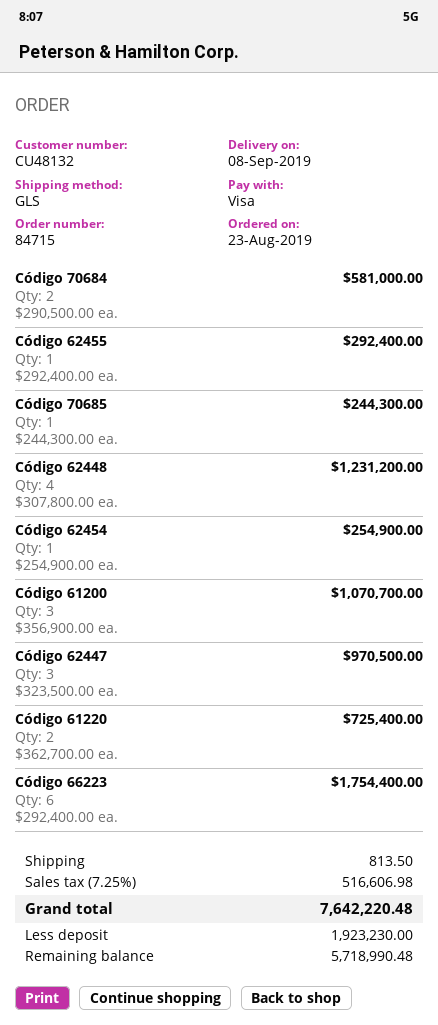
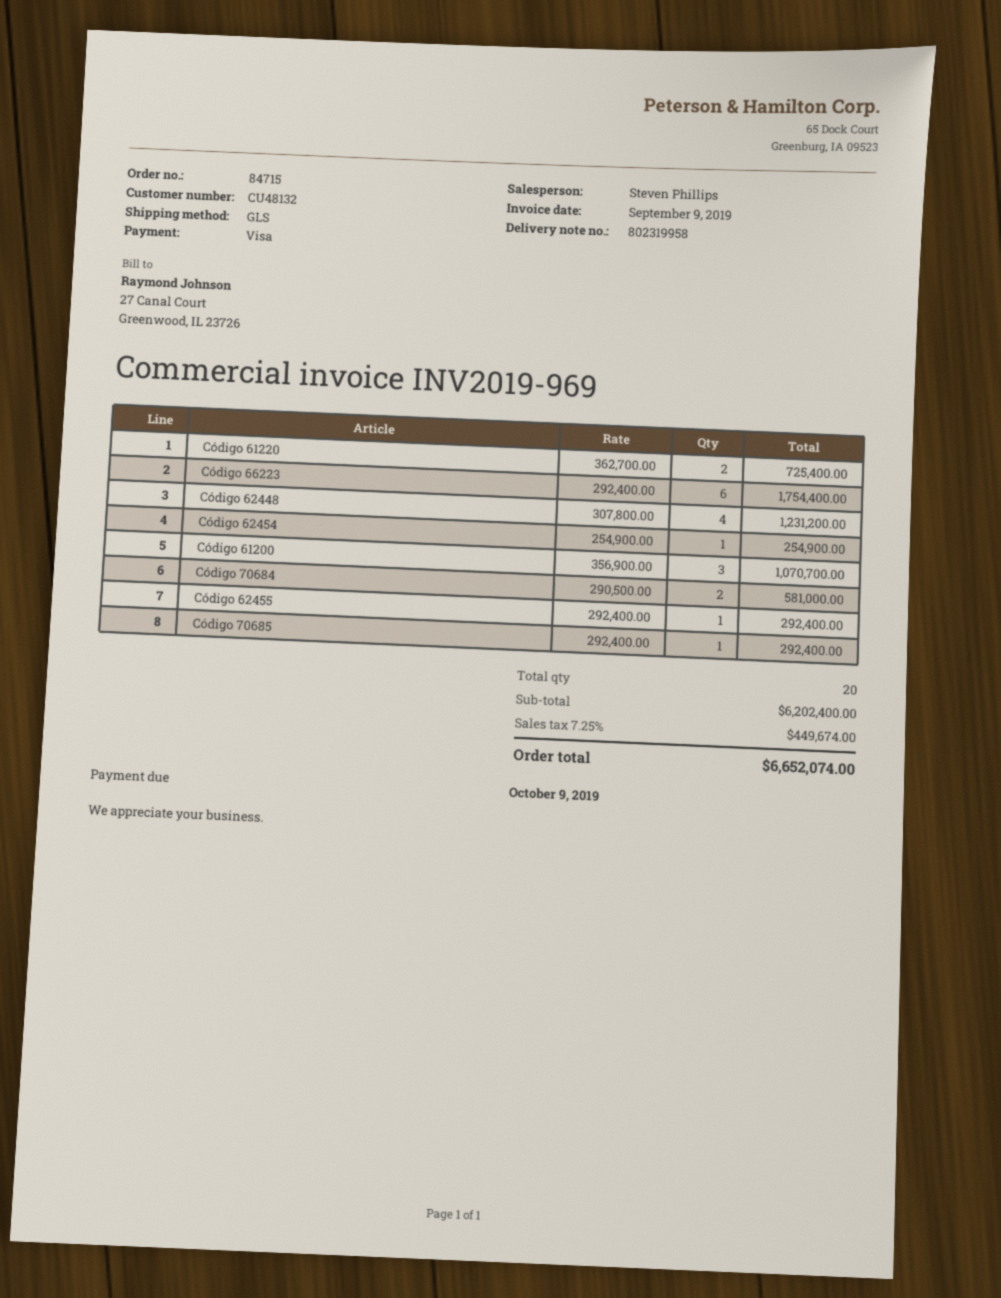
Código 70685: 1 x 244300.00 = 244300.00 -> 1 x 292400.00 = 292400.00
Código 62447: 3 x 323500.00 = 970500.00 -> none
shipping: 813.50 -> none
tax: 7.25% = 516606.98 -> 7.25% = 449674.00
total: 7642220.48 -> 6652074.00

